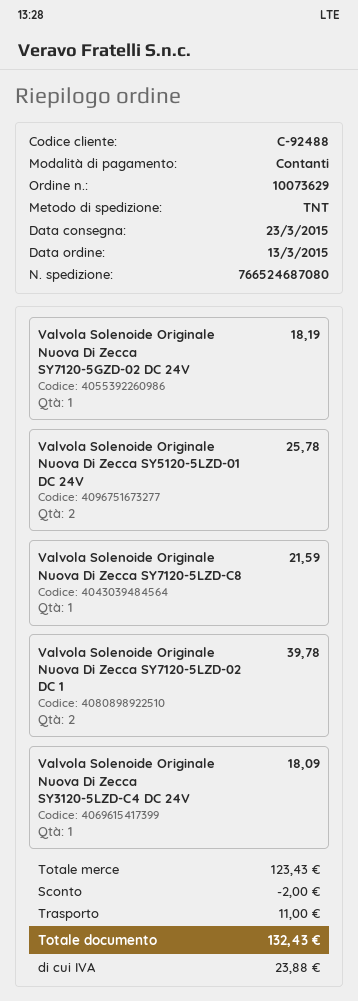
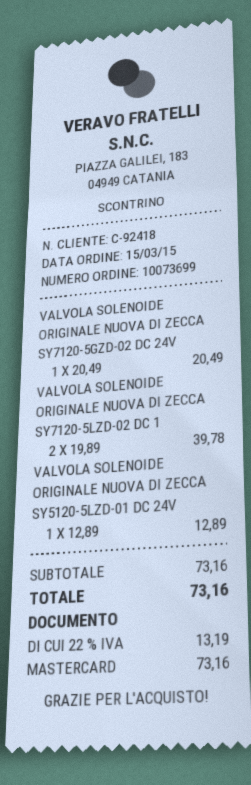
order number: 10073629 -> 10073699
order date: 2015-03-13 -> 2015-03-15
customer number: C-92488 -> C-92418
payment method: cash -> Mastercard
Valvola Solenoide Originale Nuova Di Zecca SY7120-5GZD-02 DC 24V: 1 for 18.19 -> 1 for 20.49
Valvola Solenoide Originale Nuova Di Zecca SY5120-5LZD-01 DC 24V: 2 for 25.78 -> 1 for 12.89
Valvola Solenoide Originale Nuova Di Zecca SY7120-5LZD-C8: 1 for 21.59 -> none
Valvola Solenoide Originale Nuova Di Zecca SY3120-5LZD-C4 DC 24V: 1 for 18.09 -> none
subtotal: 123.43 -> 73.16
discount: 2.00 -> none
shipping: 11.00 -> none
tax: 23.88 -> 13.19
total: 132.43 -> 73.16

